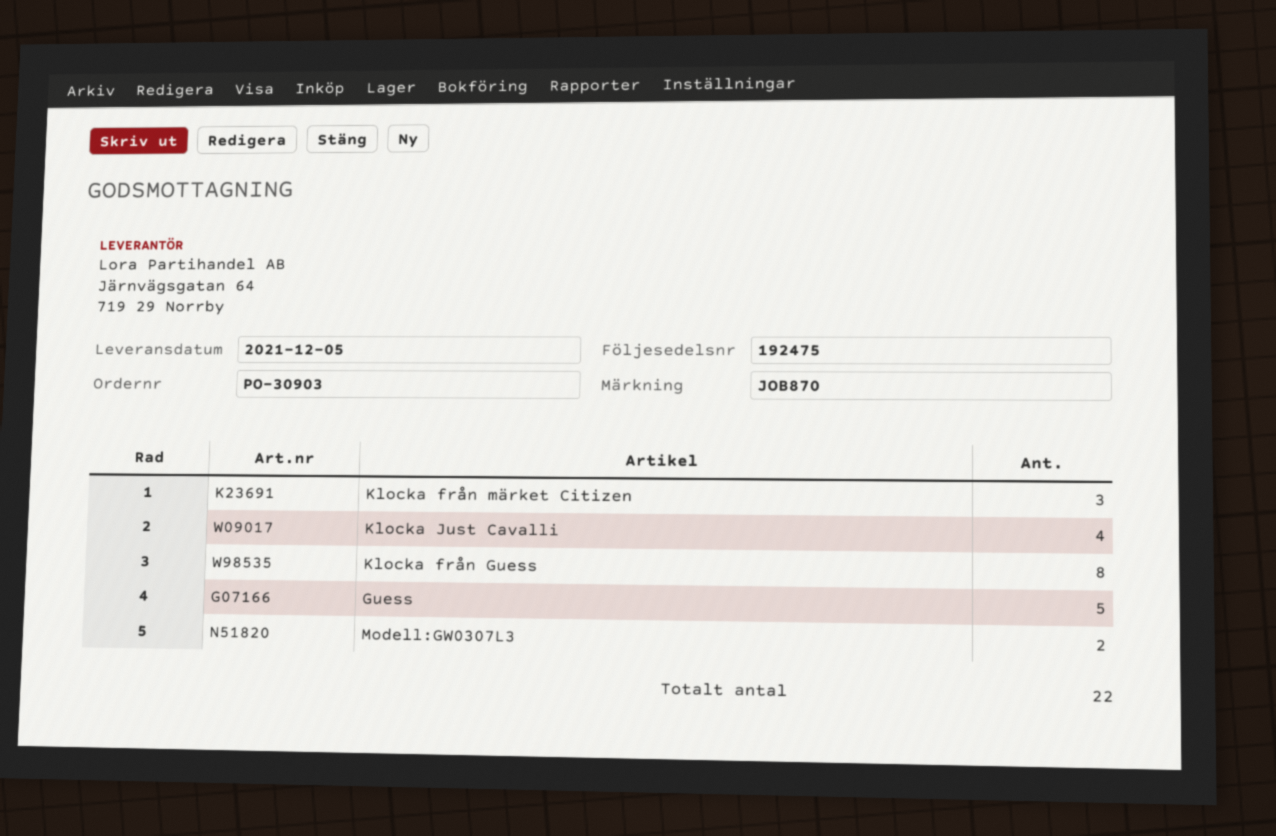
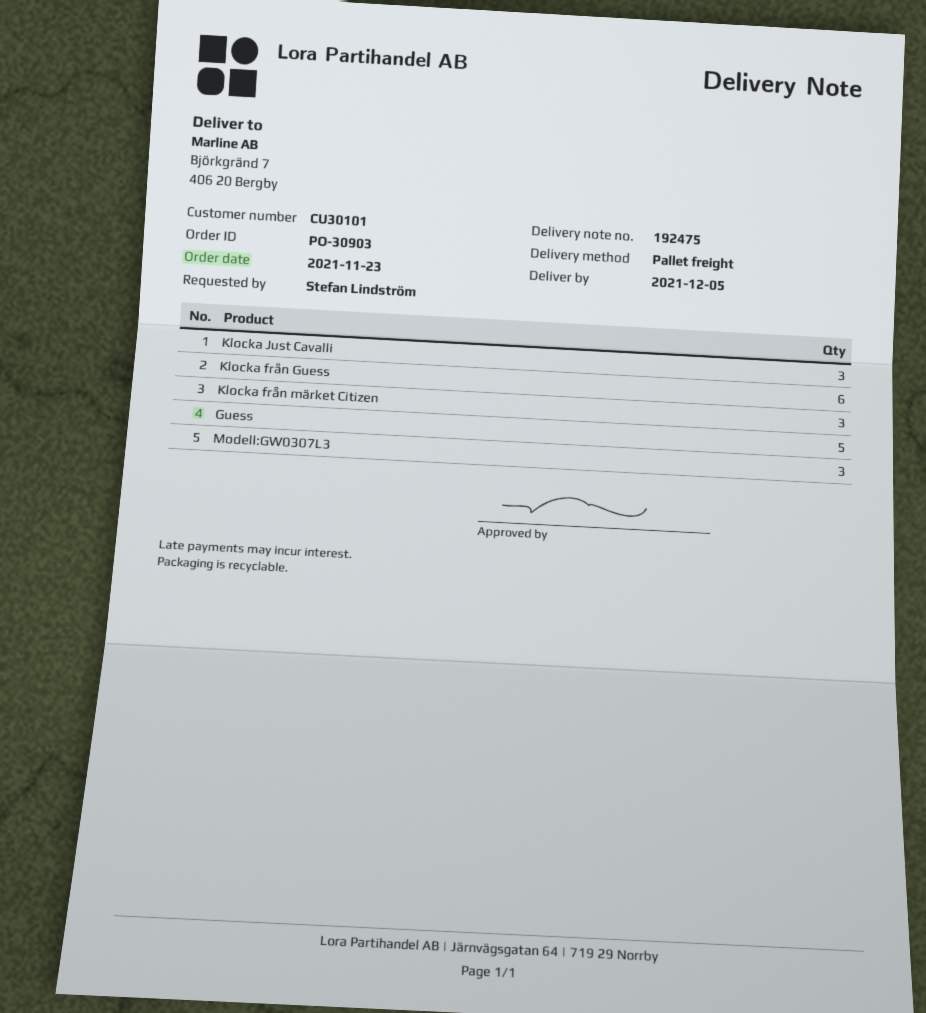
Klocka Just Cavalli: 4 -> 3
Klocka från Guess: 8 -> 6
Modell:GW0307L3: 2 -> 3

